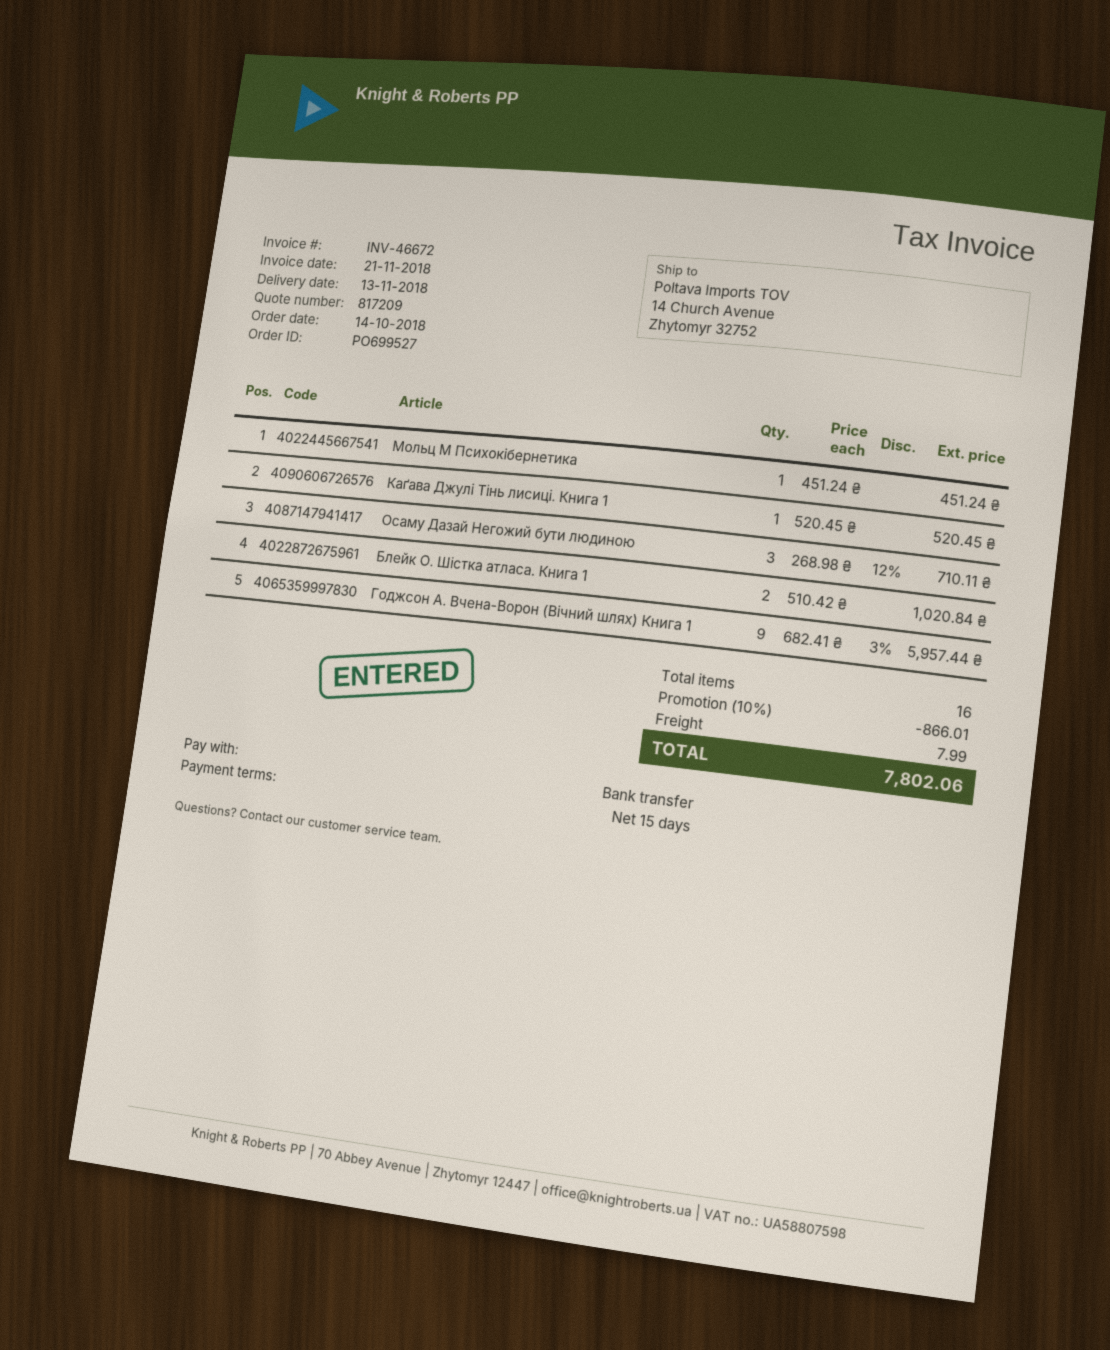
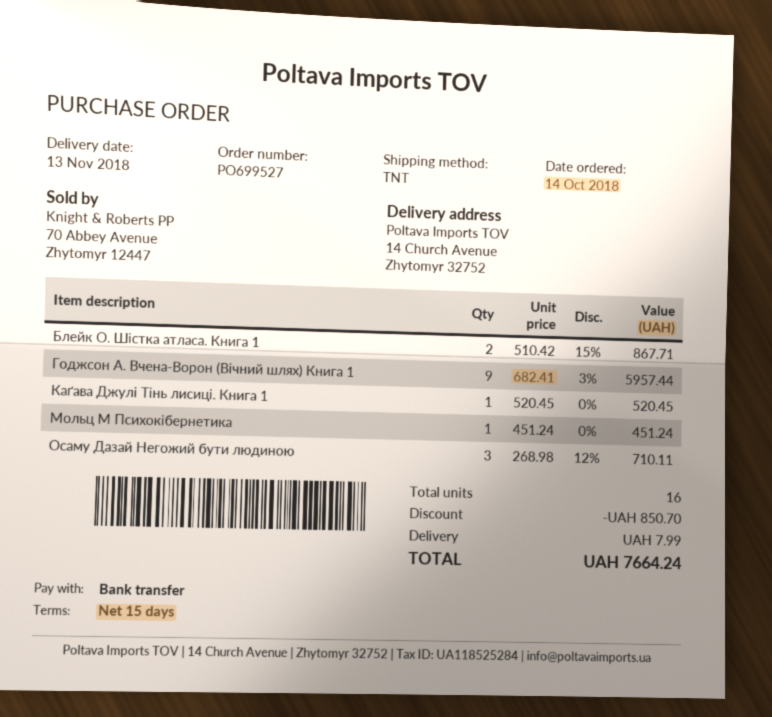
Блейк О. Шістка атласа. Книга 1: 2 x 510.42 = 1020.84 -> 2 x 510.42 - 15% = 867.71
discount: 866.01 -> 850.70
total: 7802.06 -> 7664.24

